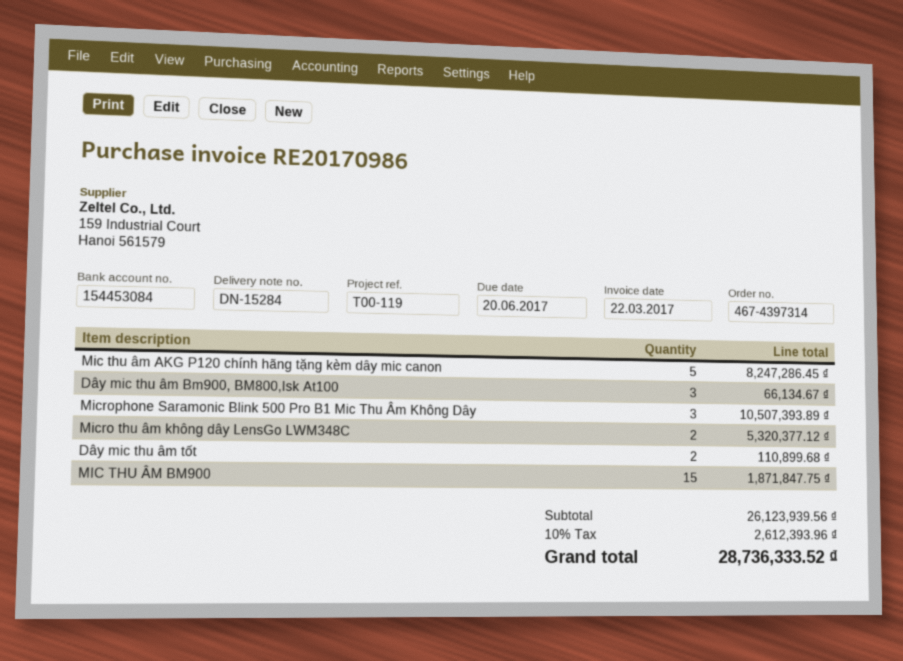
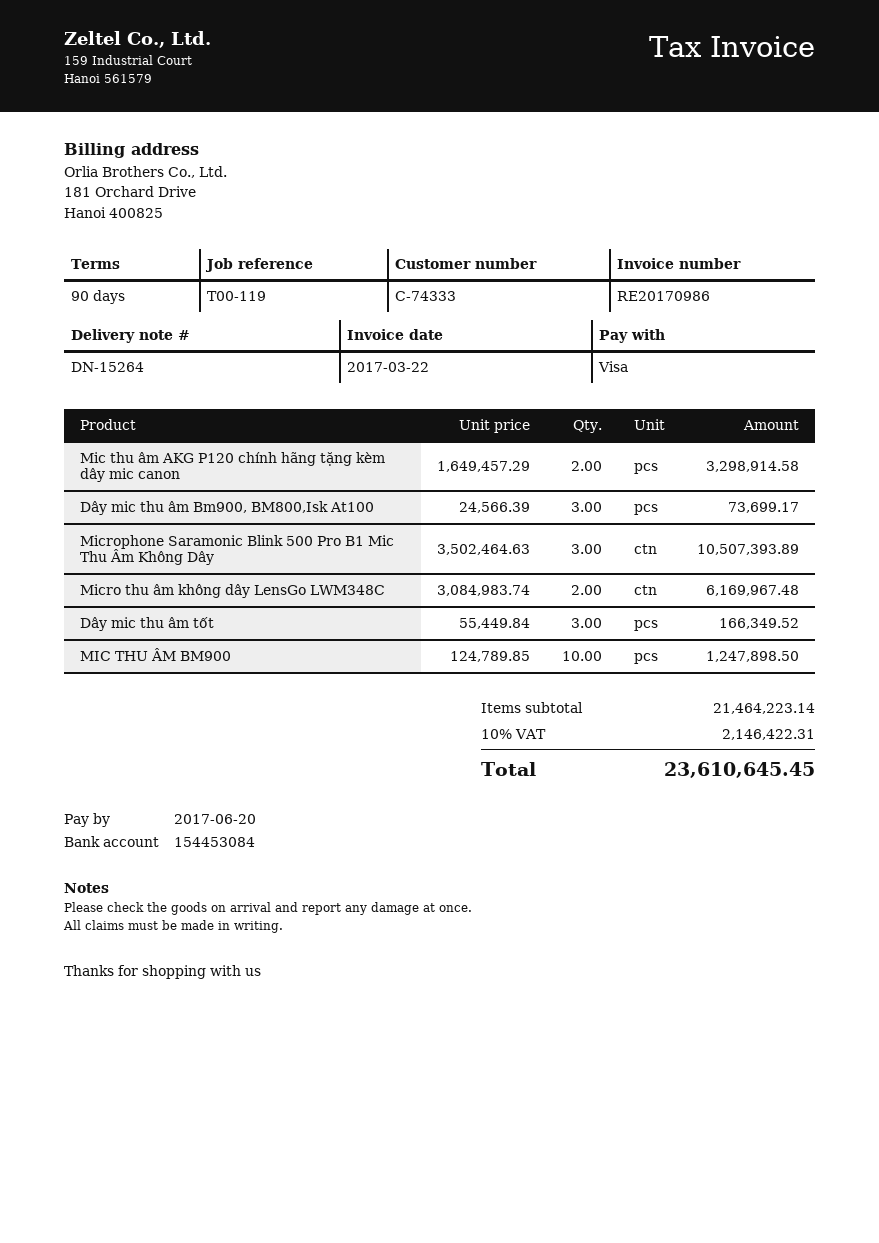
delivery note number: DN-15284 -> DN-15264
Mic thu âm AKG P120 chính hãng tặng kèm dây mic canon: 5 for 8247286.45 -> 2 for 3298914.58
Dây mic thu âm Bm900, BM800,Isk At100: 3 for 66134.67 -> 3 for 73699.17
Micro thu âm không dây LensGo LWM348C: 2 for 5320377.12 -> 2 for 6169967.48
Dây mic thu âm tốt: 2 for 110899.68 -> 3 for 166349.52
MIC THU ÂM BM900: 15 for 1871847.75 -> 10 for 1247898.50
subtotal: 26123939.56 -> 21464223.14
tax: 10% = 2612393.96 -> 10% = 2146422.31
total: 28736333.52 -> 23610645.45

